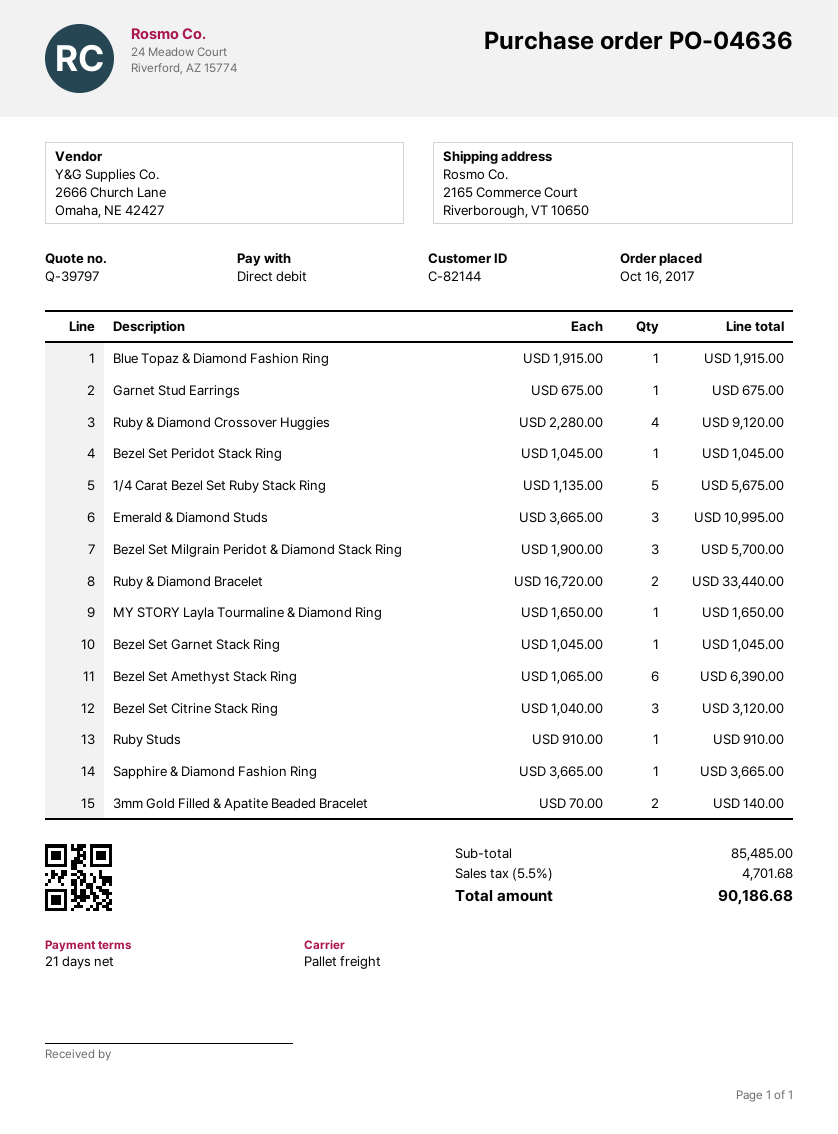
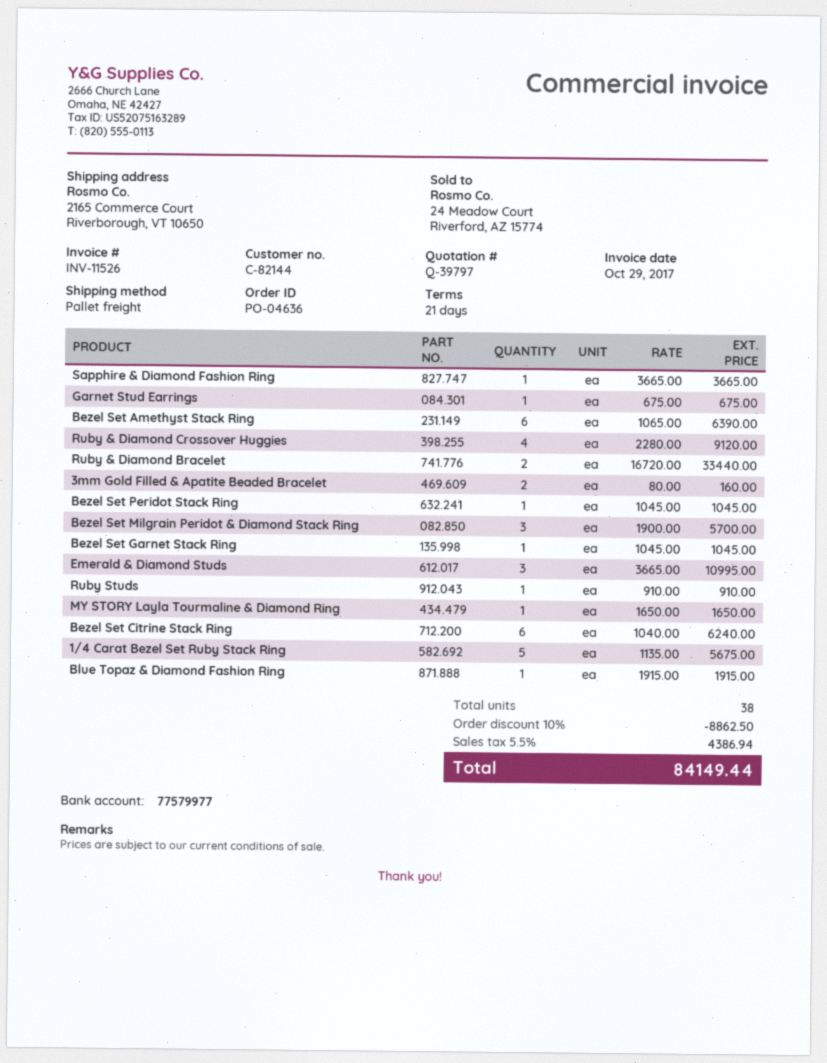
Bezel Set Citrine Stack Ring: 3 x 1040.00 = 3120.00 -> 6 x 1040.00 = 6240.00
3mm Gold Filled & Apatite Beaded Bracelet: 2 x 70.00 = 140.00 -> 2 x 80.00 = 160.00
discount: none -> 10% = 8862.50
tax: 5.5% = 4701.68 -> 5.5% = 4386.94
total: 90186.68 -> 84149.44

